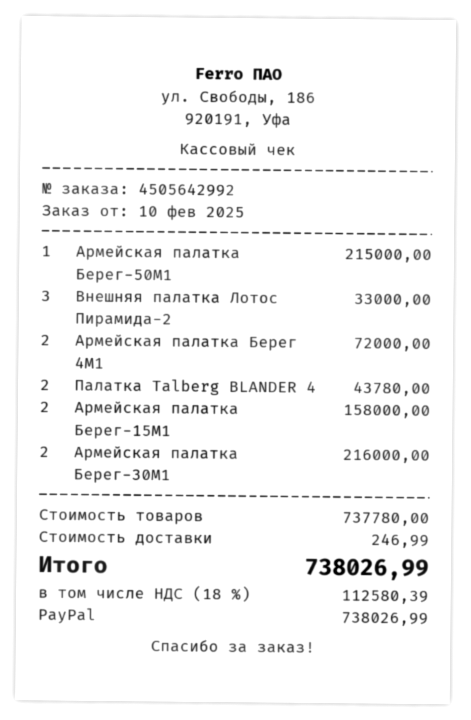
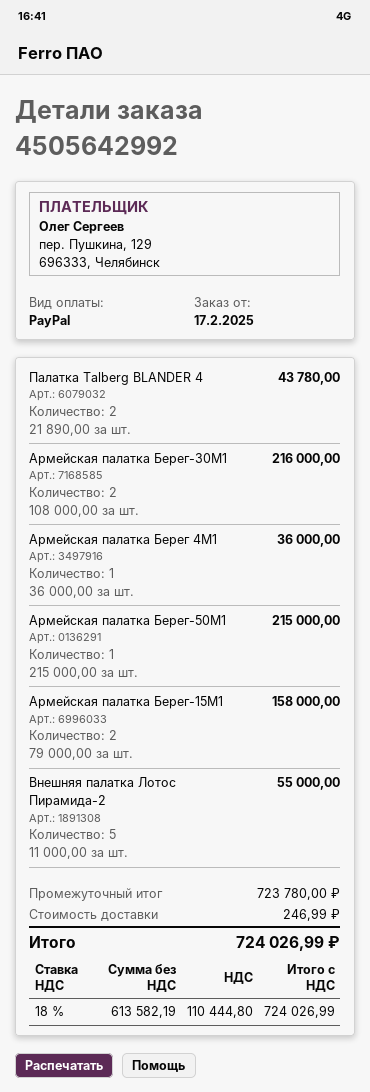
order date: 2025-02-10 -> 2025-02-17
Внешняя палатка Лотос Пирамида-2: 3 for 33000.00 -> 5 for 55000.00
Армейская палатка Берег 4М1: 2 for 72000.00 -> 1 for 36000.00
subtotal: 737780.00 -> 723780.00
tax: 18% = 112580.39 -> 18% = 110444.80
total: 738026.99 -> 724026.99

